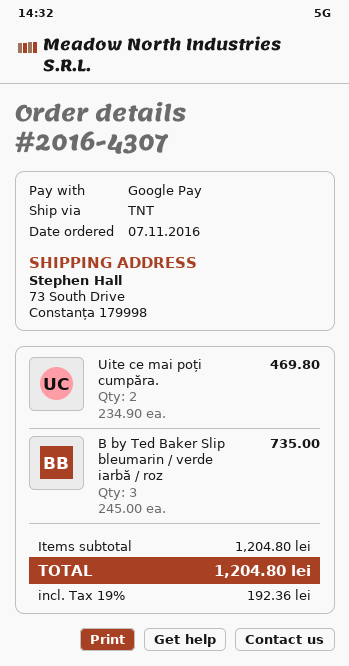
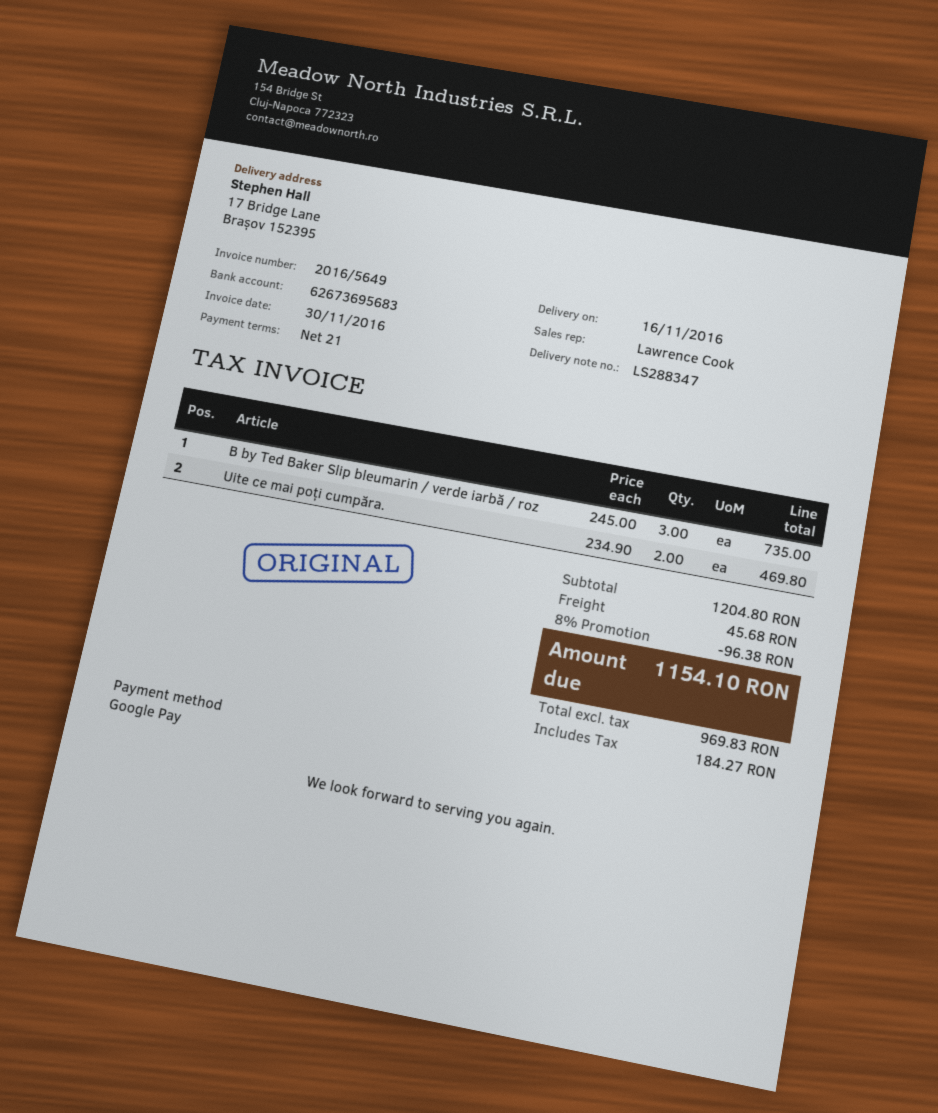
ship to: 73 South Drive, Constanța 179998 -> 17 Bridge Lane, Brașov 152395
discount: none -> 8% = 96.38
shipping: none -> 45.68
tax: 192.36 -> 184.27
total: 1204.80 -> 1154.10

